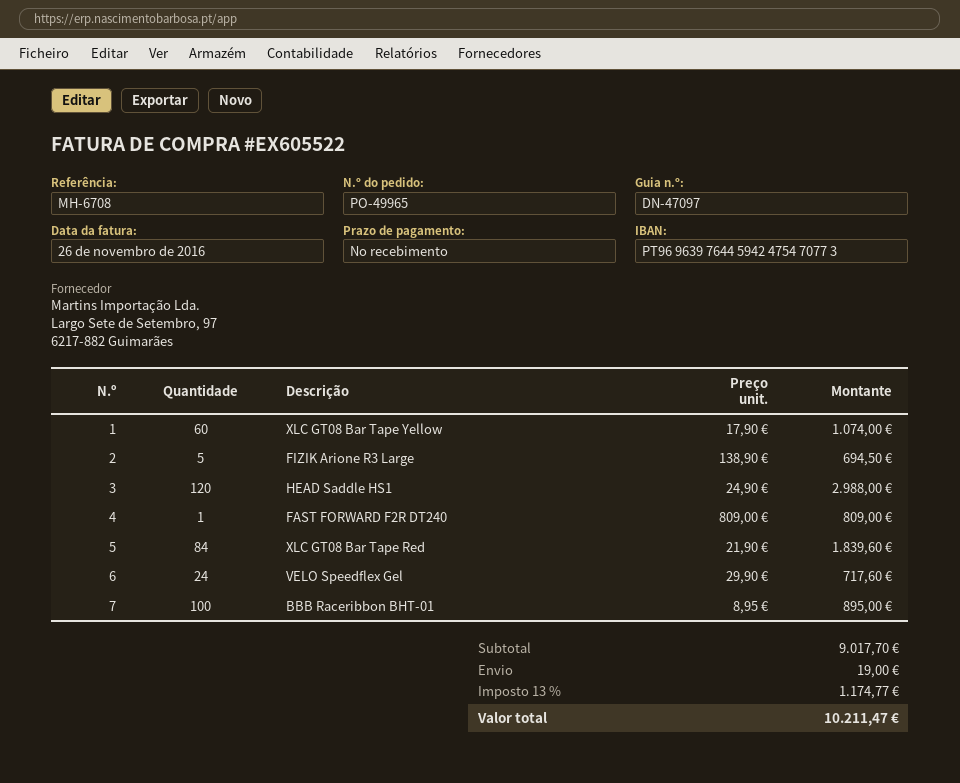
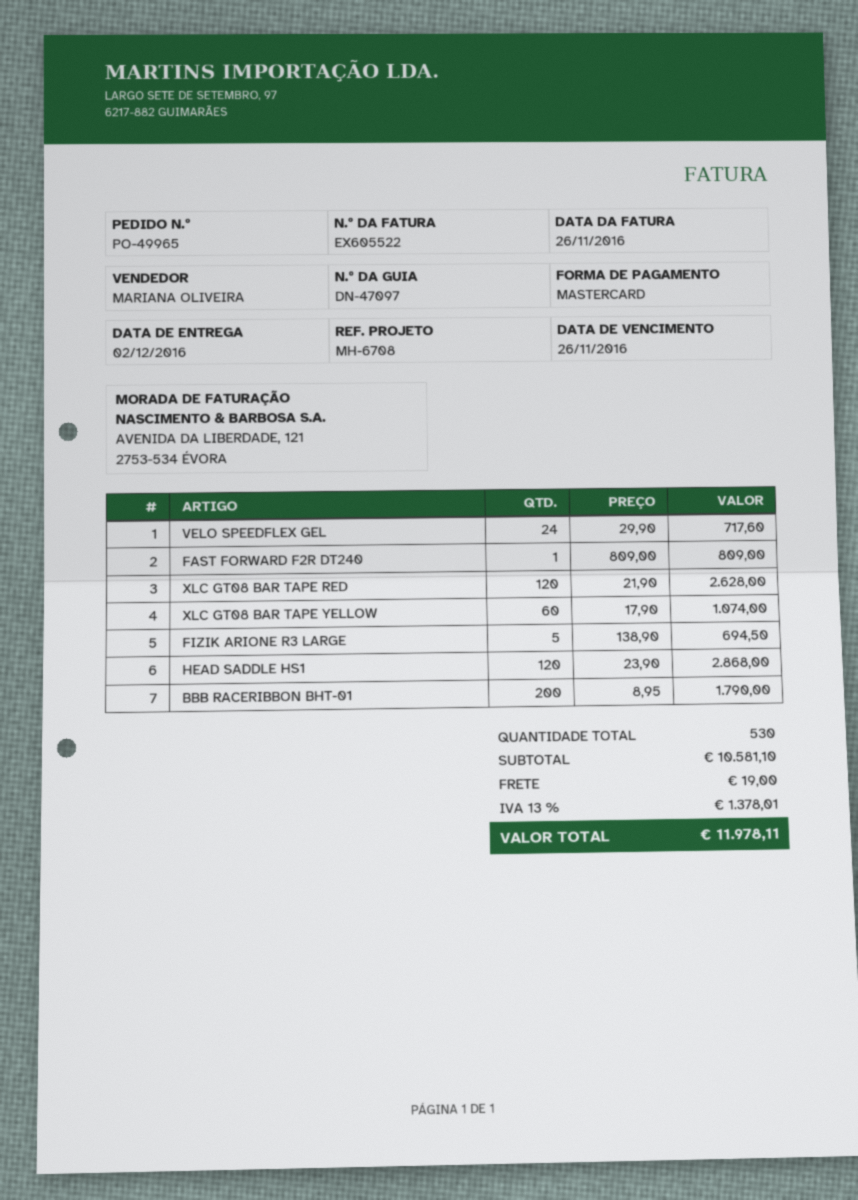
HEAD Saddle HS1: 120 x 24.90 = 2988.00 -> 120 x 23.90 = 2868.00
XLC GT08 Bar Tape Red: 84 x 21.90 = 1839.60 -> 120 x 21.90 = 2628.00
BBB Raceribbon BHT-01: 100 x 8.95 = 895.00 -> 200 x 8.95 = 1790.00
subtotal: 9017.70 -> 10581.10
tax: 13% = 1174.77 -> 13% = 1378.01
total: 10211.47 -> 11978.11

